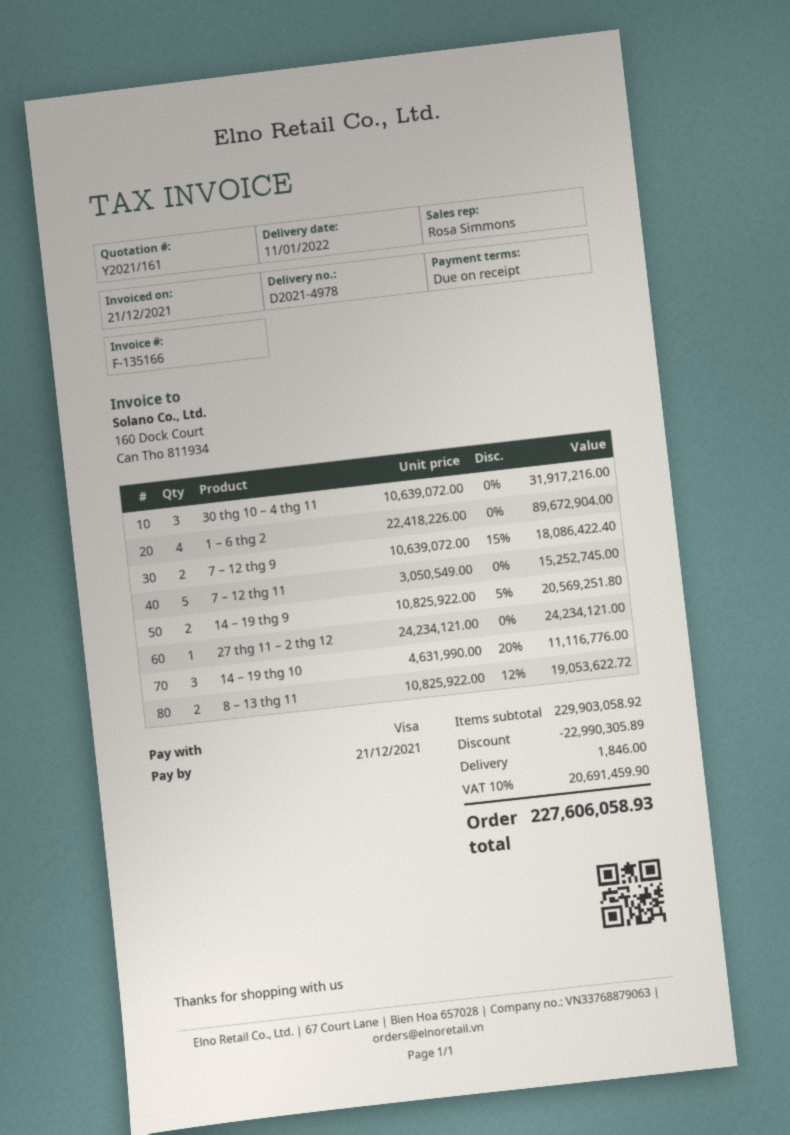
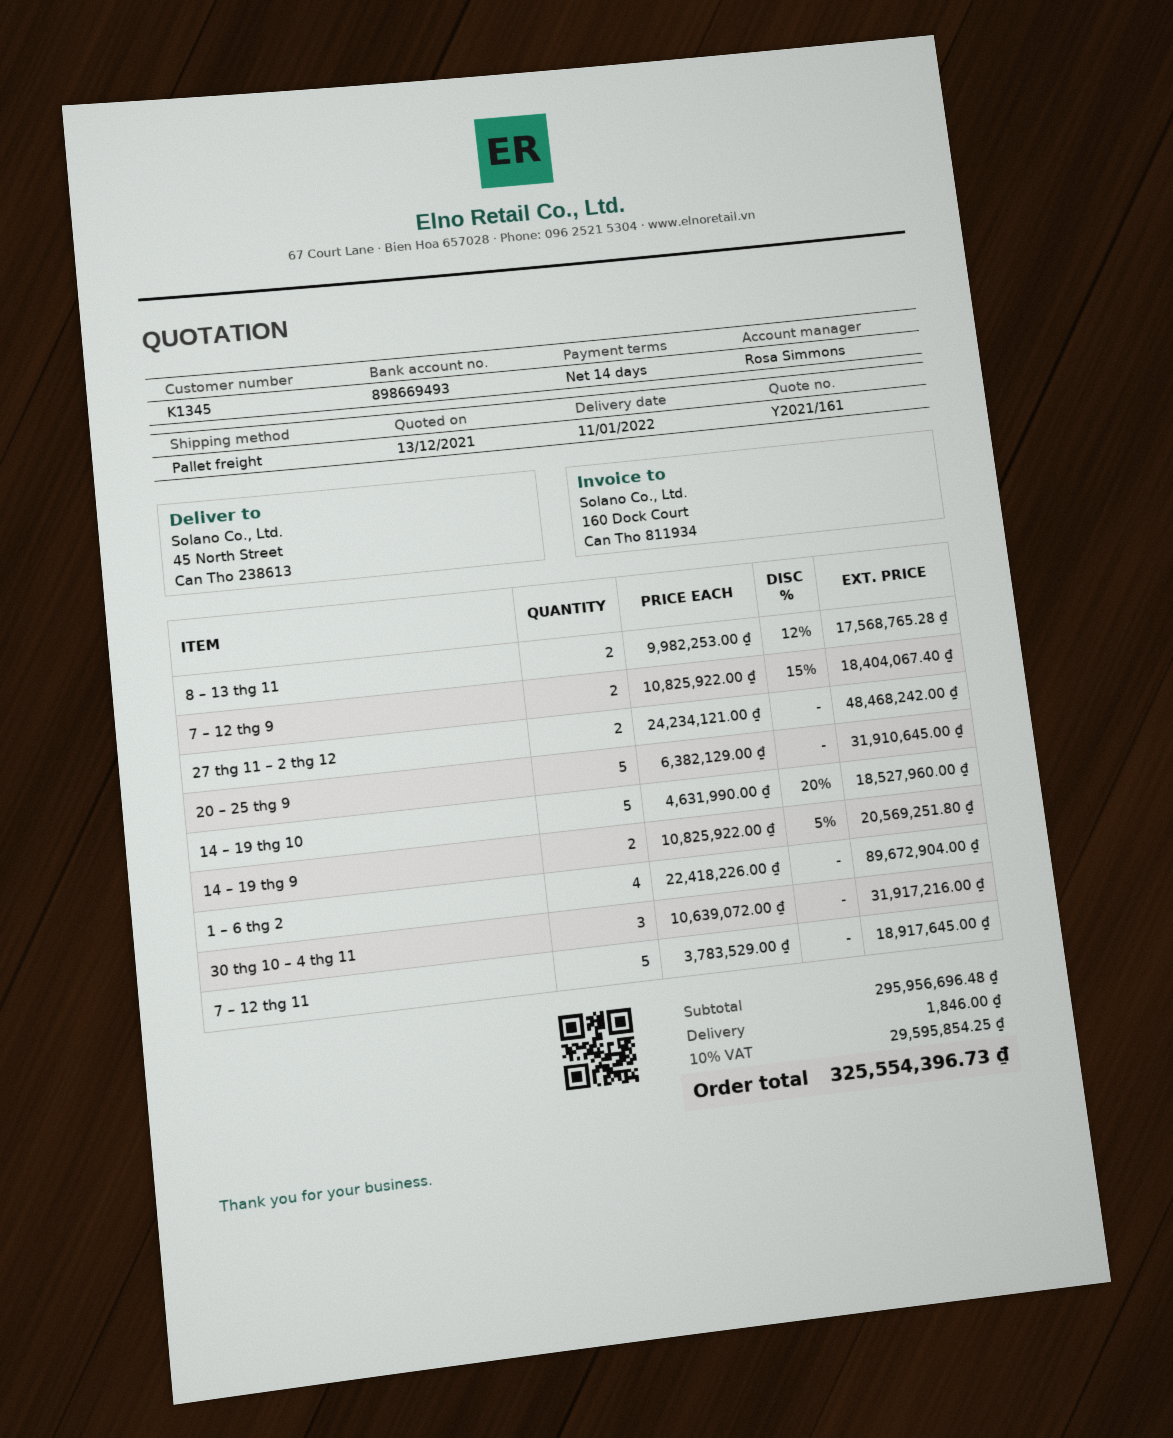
payment terms: on receipt -> 14 days
7 – 12 thg 9: 2 x 10639072.00 - 15% = 18086422.40 -> 2 x 10825922.00 - 15% = 18404067.40
7 – 12 thg 11: 5 x 3050549.00 = 15252745.00 -> 5 x 3783529.00 = 18917645.00
27 thg 11 – 2 thg 12: 1 x 24234121.00 = 24234121.00 -> 2 x 24234121.00 = 48468242.00
14 – 19 thg 10: 3 x 4631990.00 - 20% = 11116776.00 -> 5 x 4631990.00 - 20% = 18527960.00
8 – 13 thg 11: 2 x 10825922.00 - 12% = 19053622.72 -> 2 x 9982253.00 - 12% = 17568765.28
20 – 25 thg 9: none -> 5 x 6382129.00 = 31910645.00
subtotal: 229903058.92 -> 295956696.48
discount: 22990305.89 -> none
tax: 10% = 20691459.90 -> 10% = 29595854.25
total: 227606058.93 -> 325554396.73

